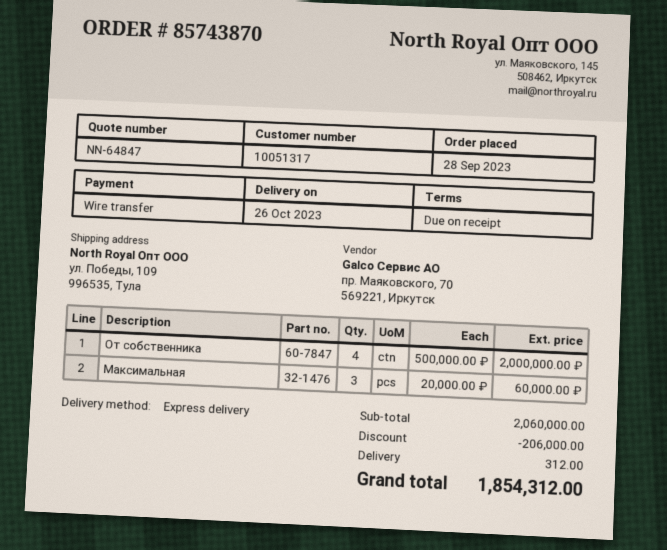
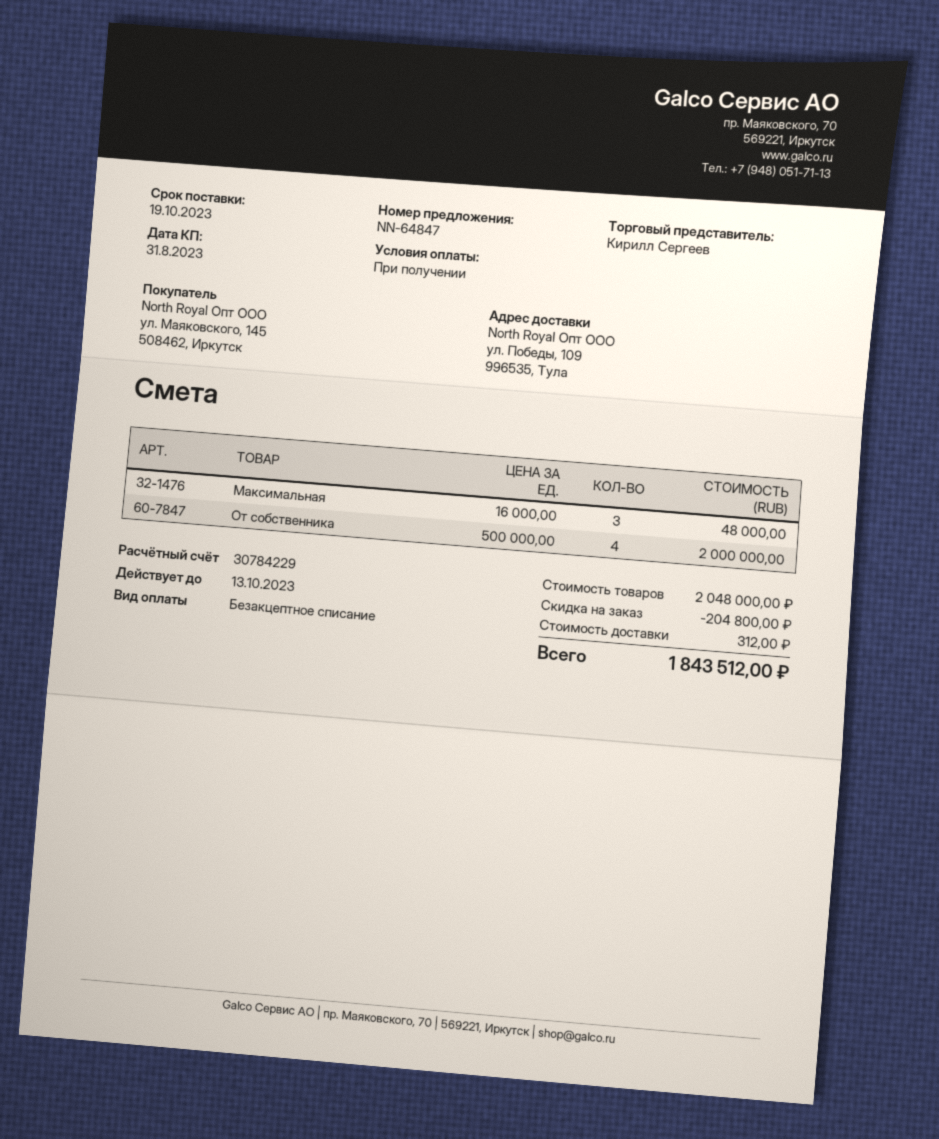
delivery date: 2023-10-26 -> 2023-10-19
payment method: bank transfer -> direct debit
Максимальная: 3 x 20000.00 = 60000.00 -> 3 x 16000.00 = 48000.00
subtotal: 2060000.00 -> 2048000.00
discount: 206000.00 -> 204800.00
total: 1854312.00 -> 1843512.00

